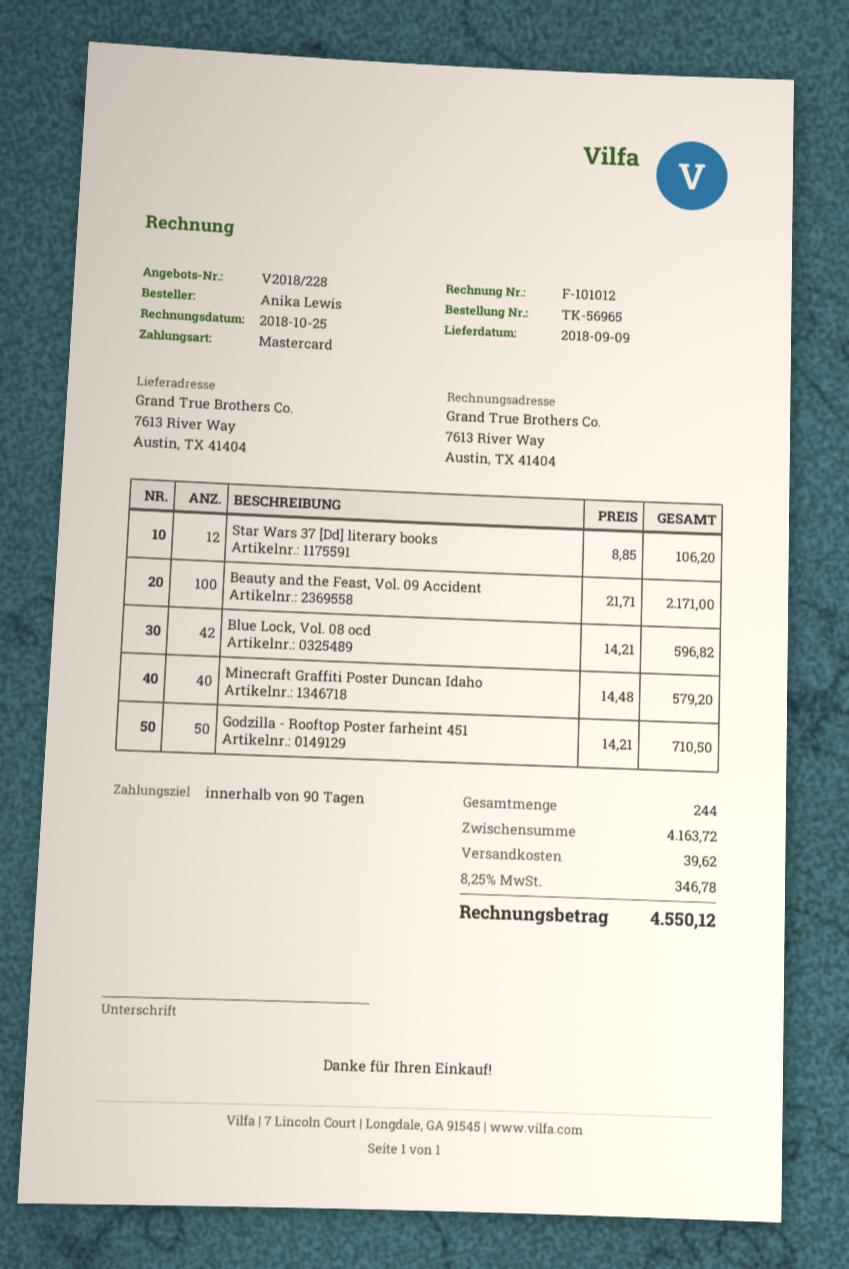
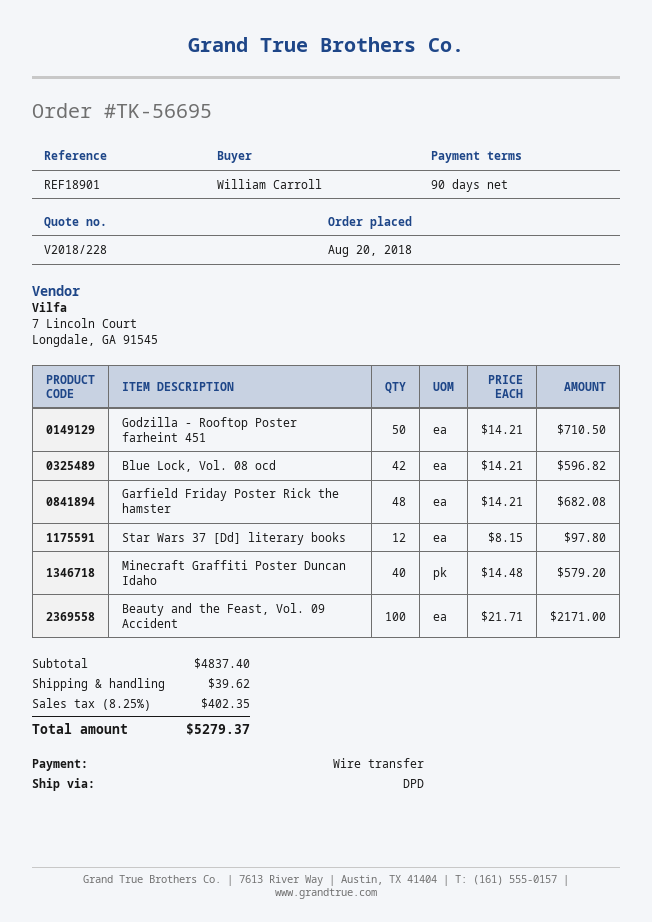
order number: TK-56965 -> TK-56695
ordered by: Anika Lewis -> William Carroll
payment method: Mastercard -> bank transfer
Star Wars 37 [Dd] literary books: 12 x 8.85 = 106.20 -> 12 x 8.15 = 97.80
Garfield Friday Poster Rick the hamster: none -> 48 x 14.21 = 682.08
subtotal: 4163.72 -> 4837.40
tax: 8.25% = 346.78 -> 8.25% = 402.35
total: 4550.12 -> 5279.37

